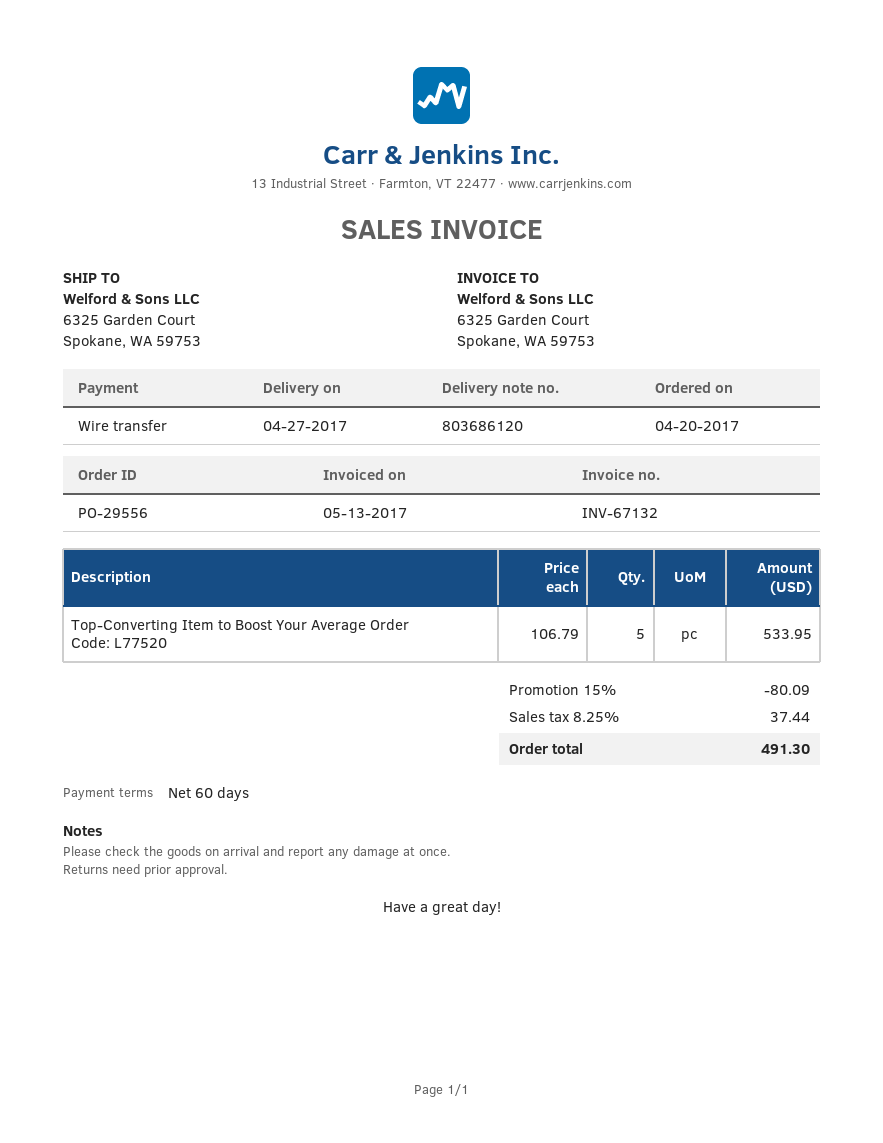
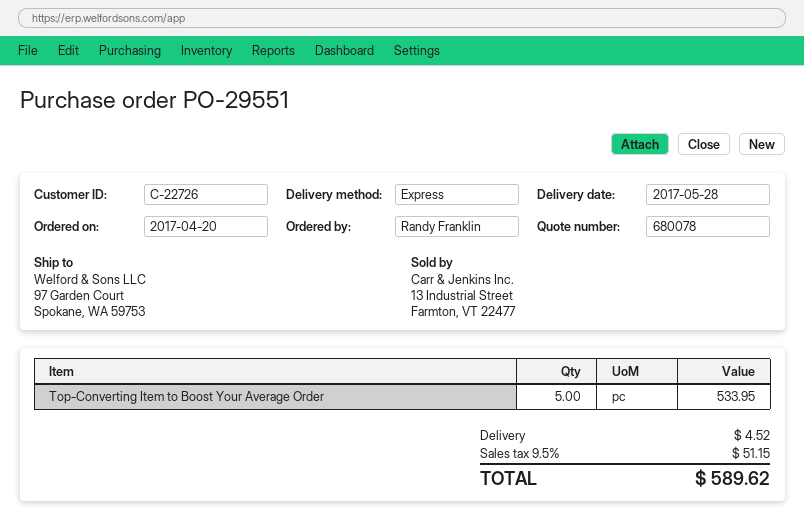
order number: PO-29556 -> PO-29551
delivery date: 2017-04-27 -> 2017-05-28
ship to: 6325 Garden Court, Spokane, WA 59753 -> 97 Garden Court, Spokane, WA 59753
discount: 15% = 80.09 -> none
shipping: none -> 4.52
tax: 8.25% = 37.44 -> 9.5% = 51.15
total: 491.30 -> 589.62

